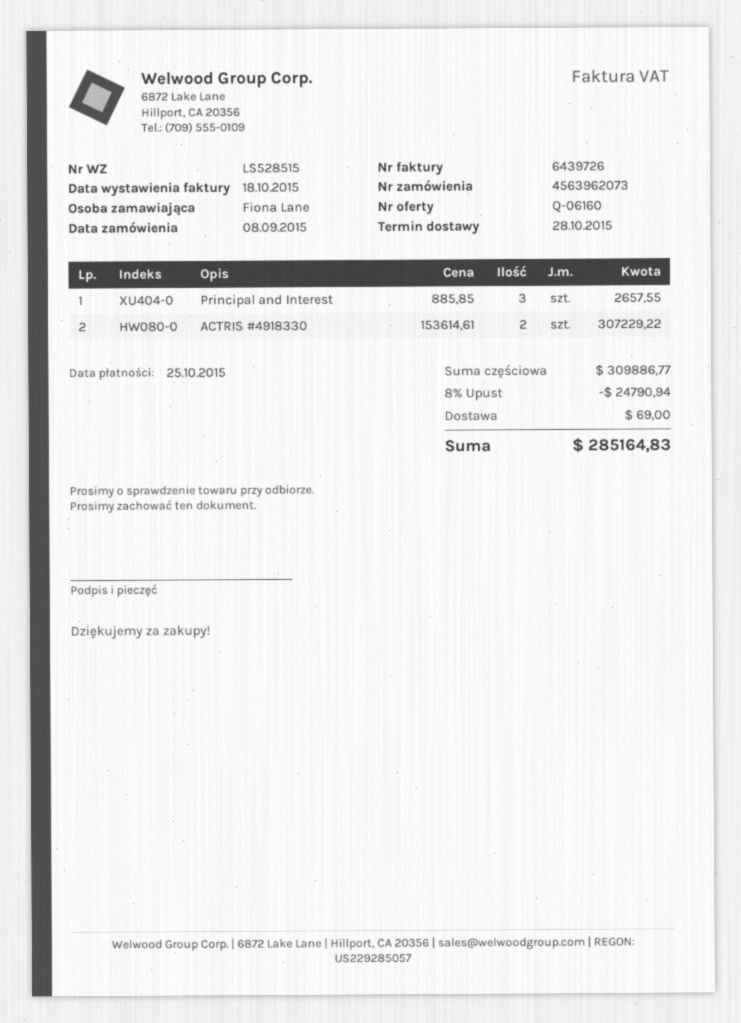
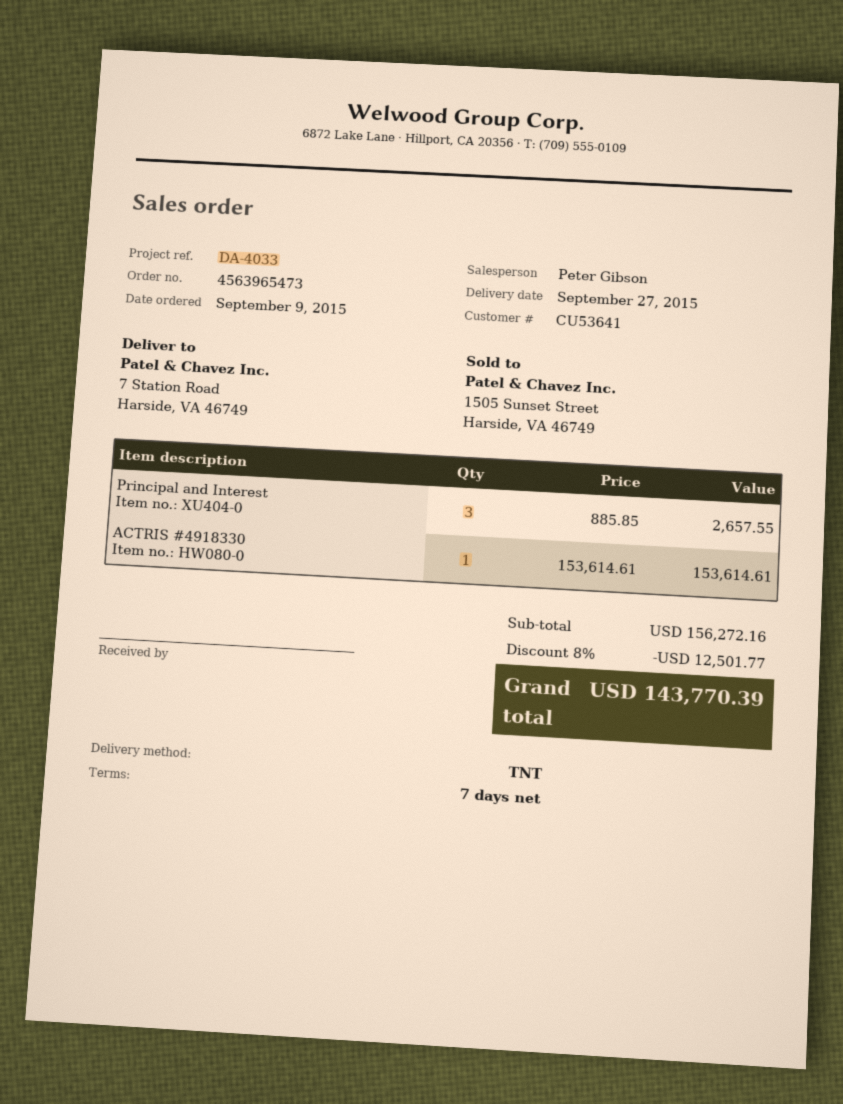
order number: 4563962073 -> 4563965473
order date: 2015-09-08 -> 2015-09-09
delivery date: 2015-10-28 -> 2015-09-27
ACTRIS #4918330: 2 x 153614.61 = 307229.22 -> 1 x 153614.61 = 153614.61
subtotal: 309886.77 -> 156272.16
discount: 8% = 24790.94 -> 8% = 12501.77
shipping: 69.00 -> none
total: 285164.83 -> 143770.39

